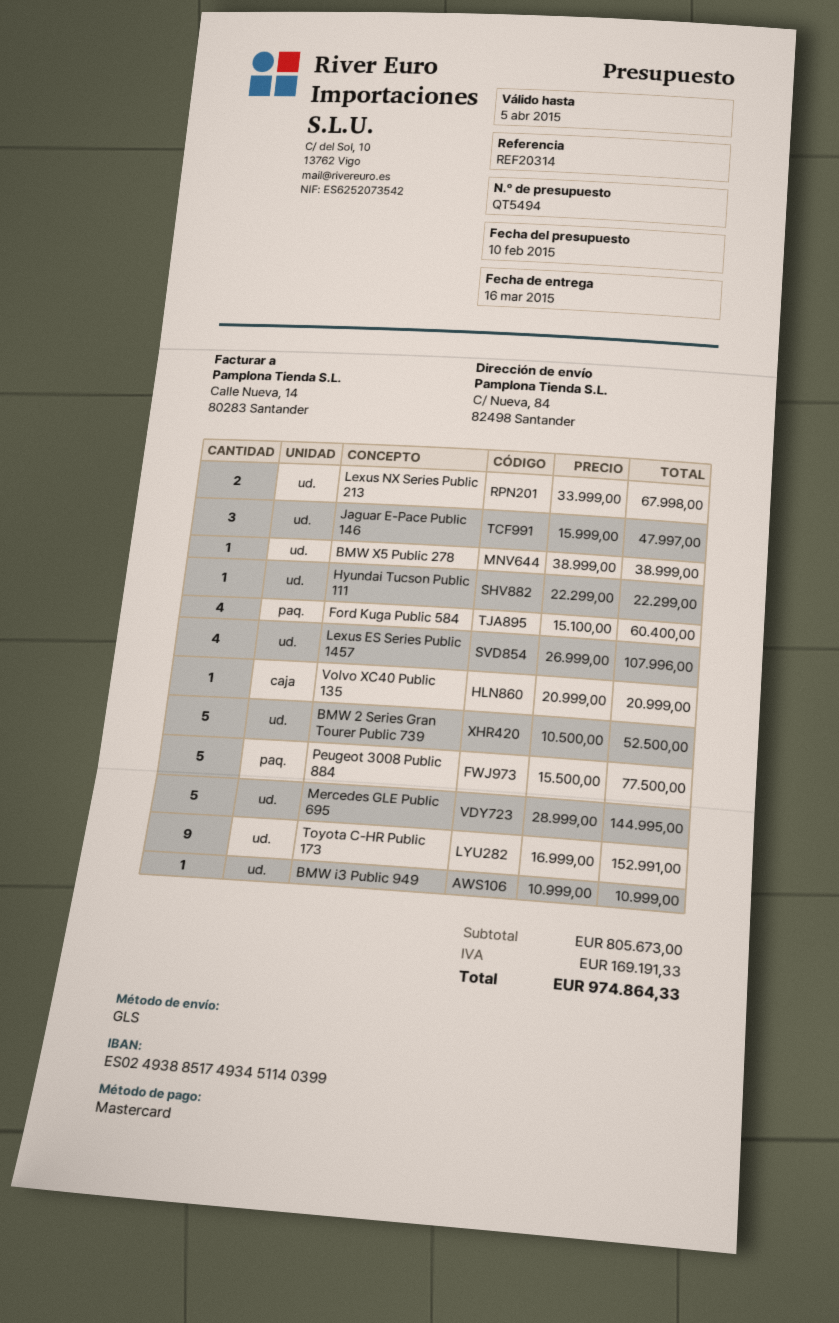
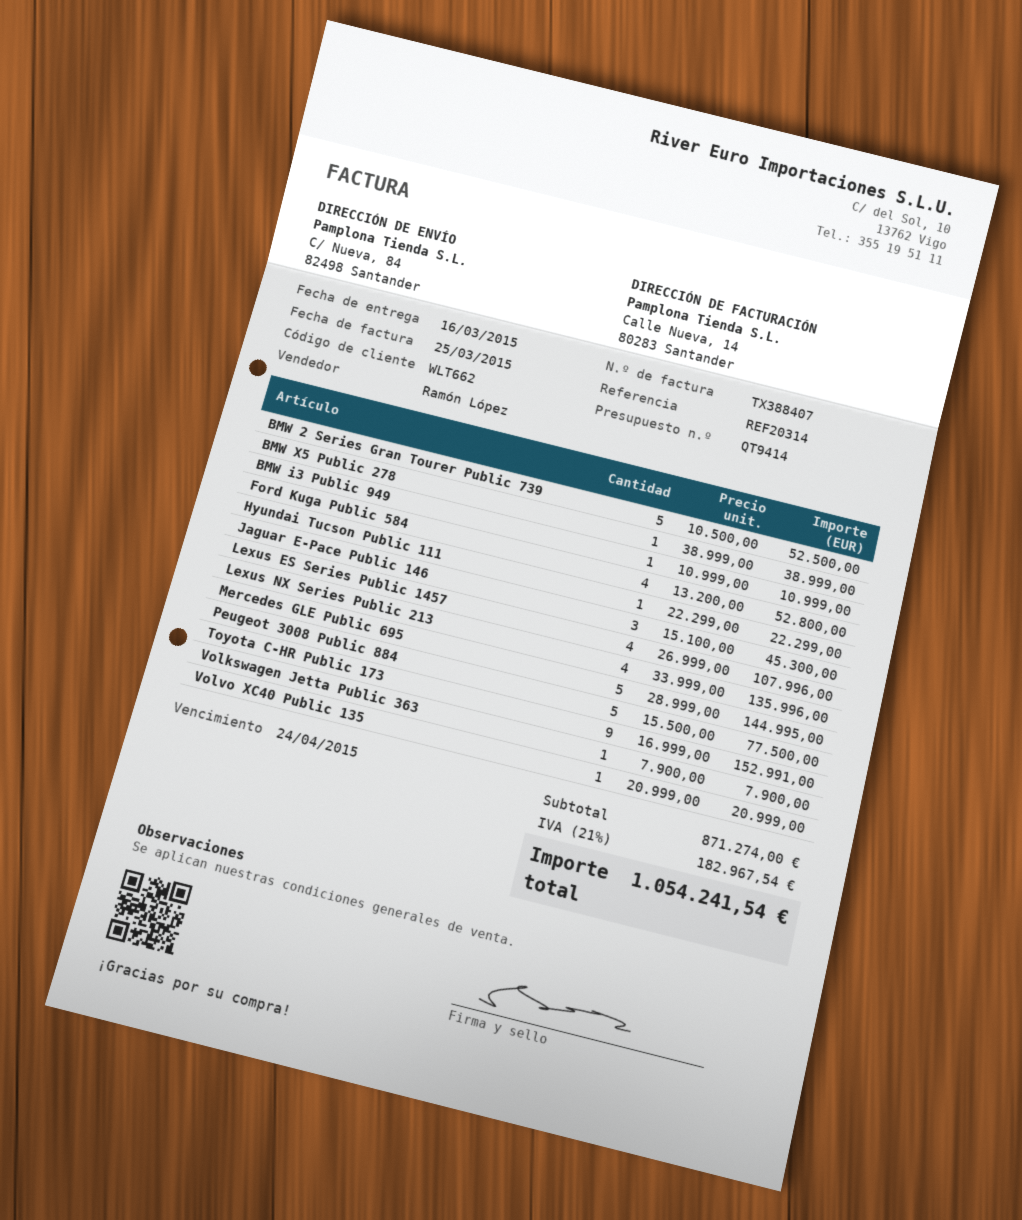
quote number: QT5494 -> QT9414
Lexus NX Series Public 213: 2 x 33999.00 = 67998.00 -> 4 x 33999.00 = 135996.00
Jaguar E-Pace Public 146: 3 x 15999.00 = 47997.00 -> 3 x 15100.00 = 45300.00
Ford Kuga Public 584: 4 x 15100.00 = 60400.00 -> 4 x 13200.00 = 52800.00
Volkswagen Jetta Public 363: none -> 1 x 7900.00 = 7900.00
subtotal: 805673.00 -> 871274.00
tax: 169191.33 -> 182967.54
total: 974864.33 -> 1054241.54

